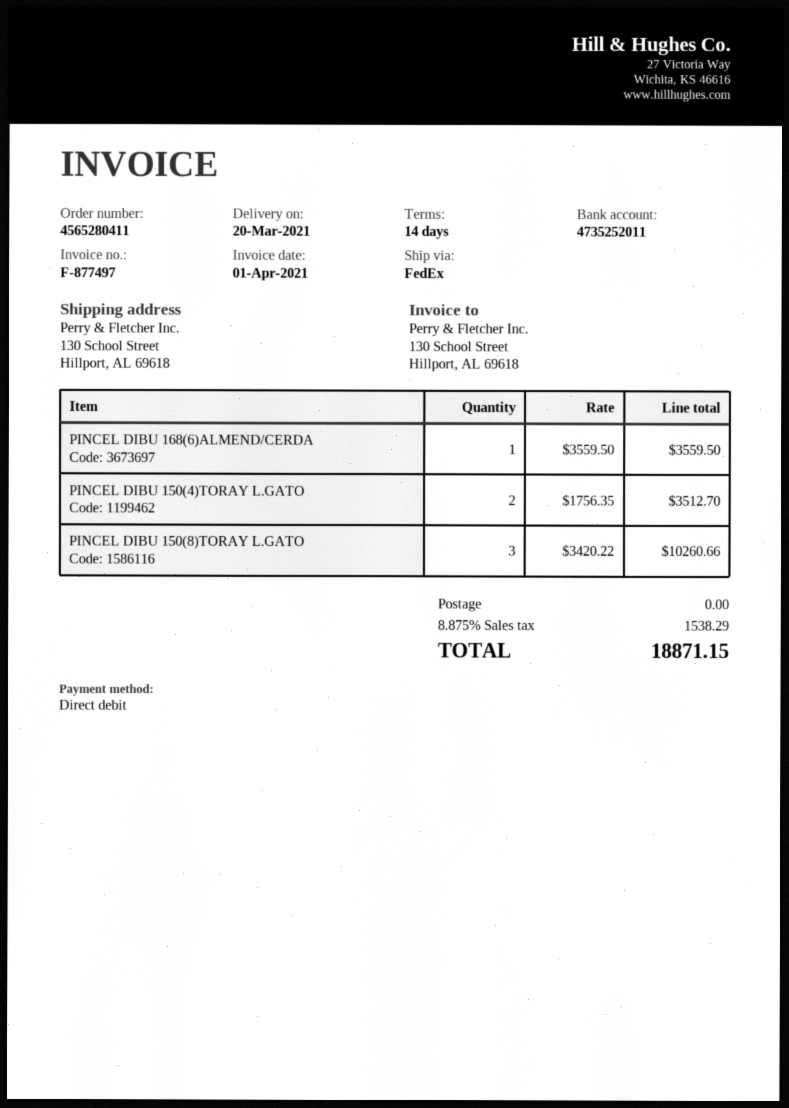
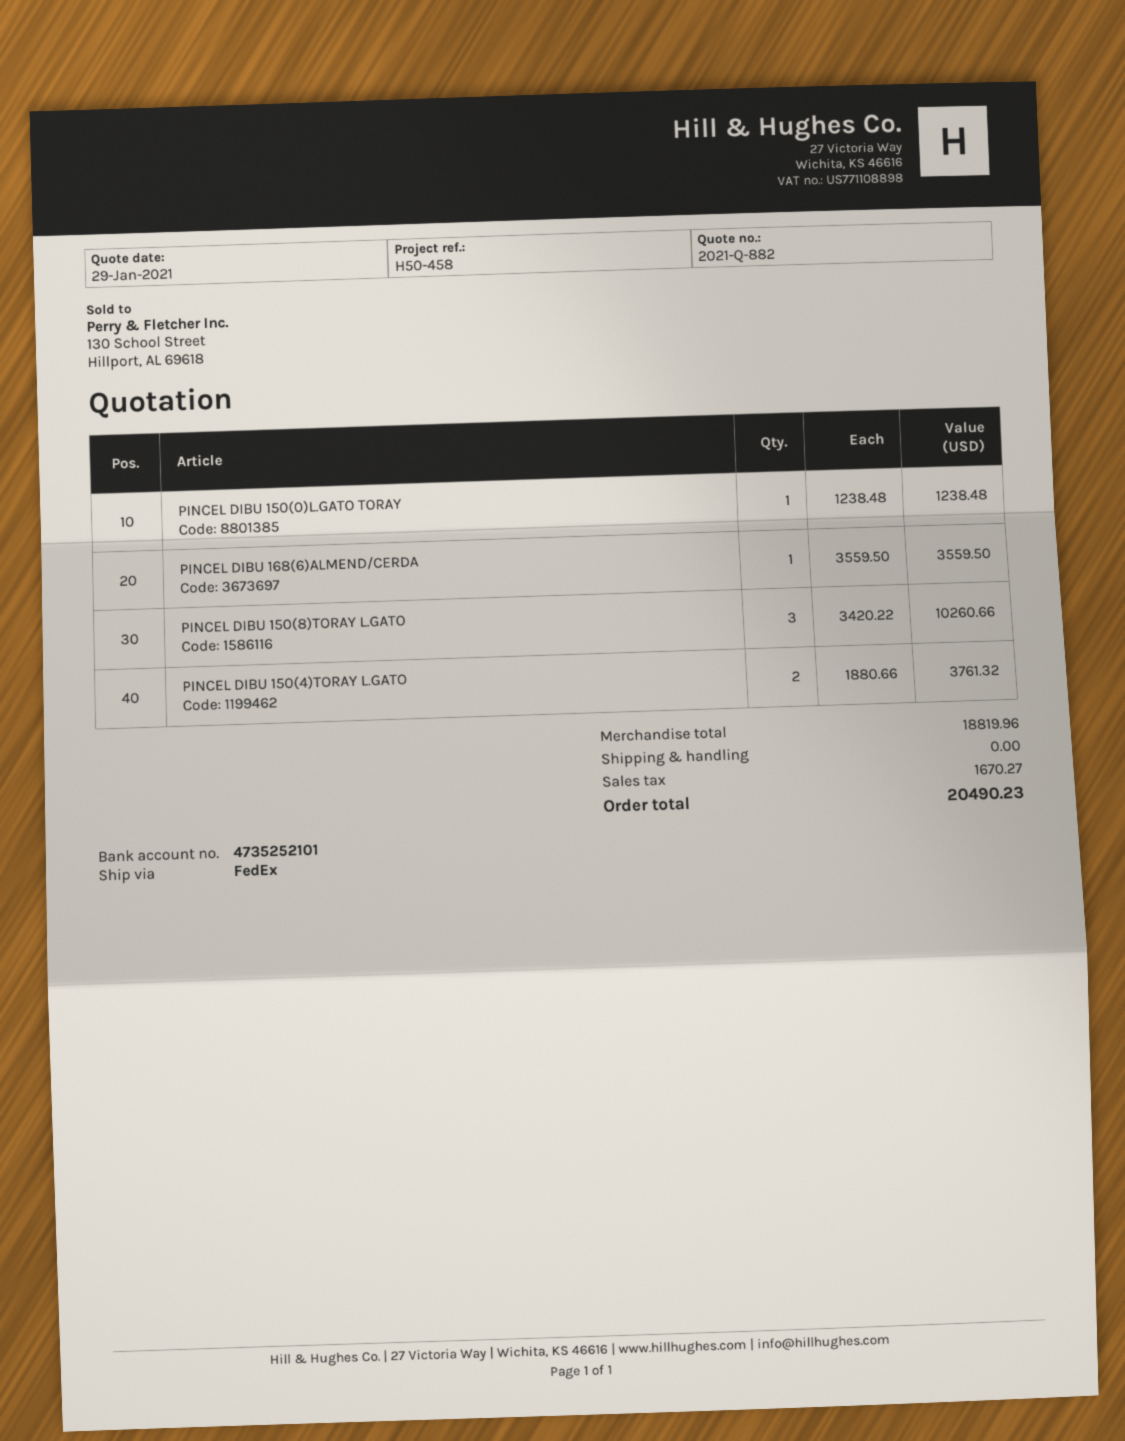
bank account: 4735252011 -> 4735252101
PINCEL DIBU 150(4)TORAY L.GATO: 2 x 1756.35 = 3512.70 -> 2 x 1880.66 = 3761.32
PINCEL DIBU 150(0)L.GATO TORAY: none -> 1 x 1238.48 = 1238.48
tax: 1538.29 -> 1670.27
total: 18871.15 -> 20490.23

